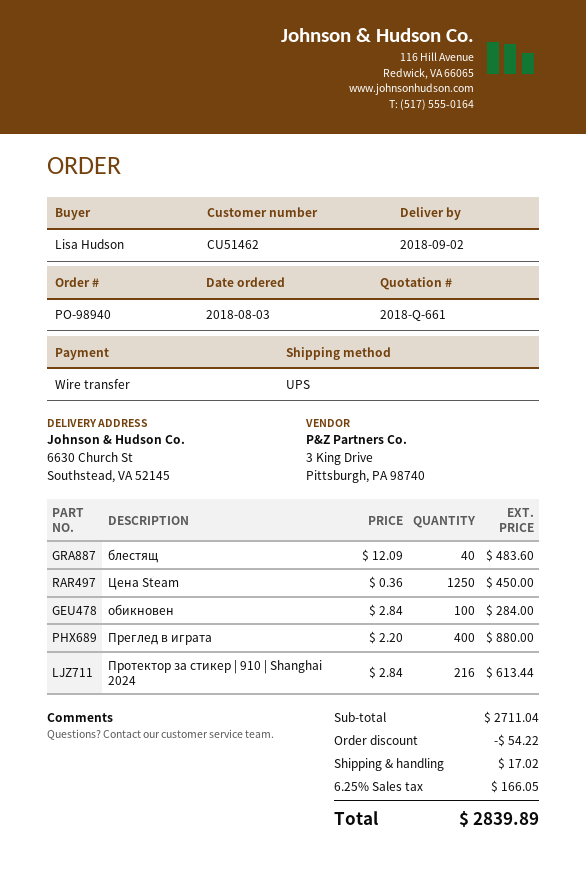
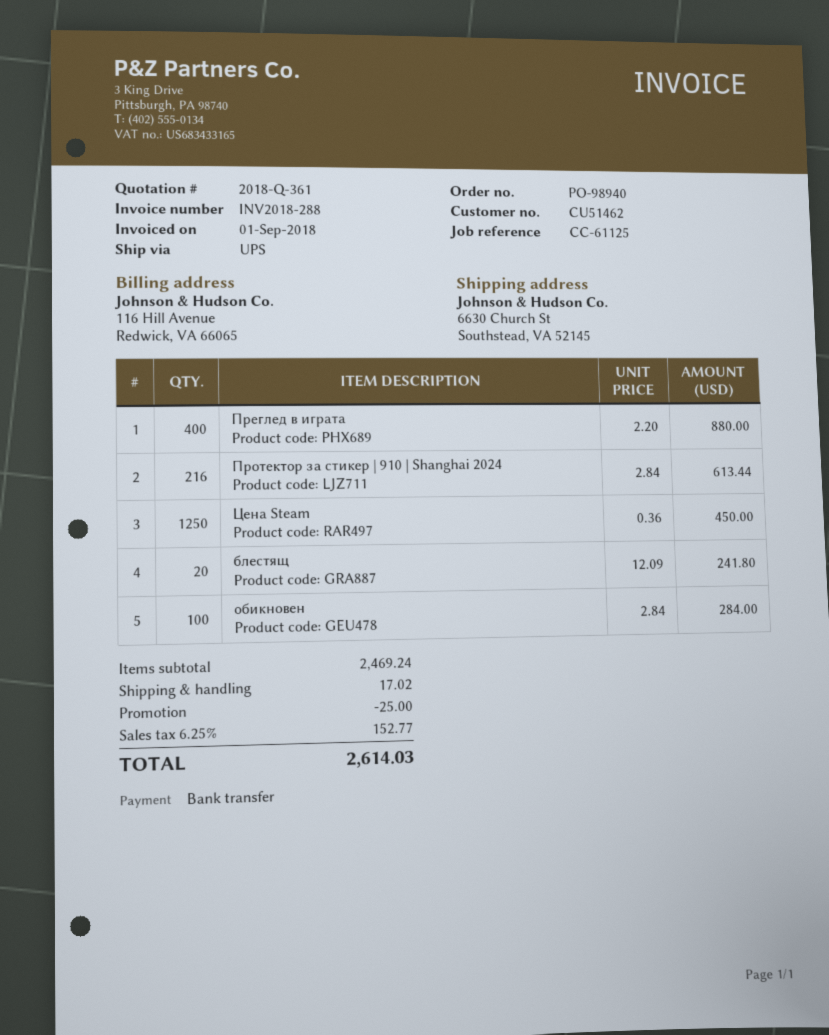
quote number: 2018-Q-661 -> 2018-Q-361
блестящ: 40 x 12.09 = 483.60 -> 20 x 12.09 = 241.80
subtotal: 2711.04 -> 2469.24
discount: 54.22 -> 25.00
tax: 6.25% = 166.05 -> 6.25% = 152.77
total: 2839.89 -> 2614.03

